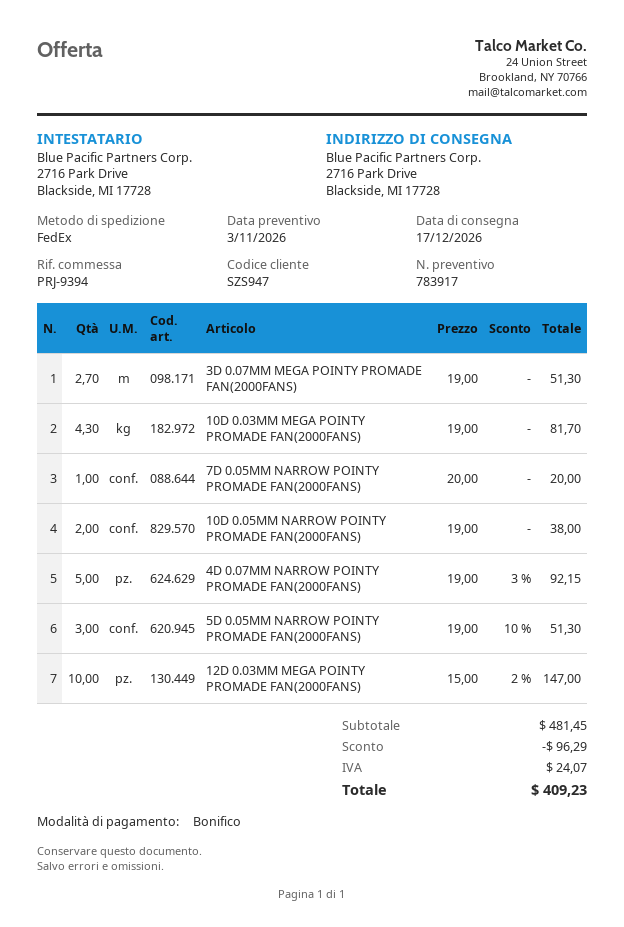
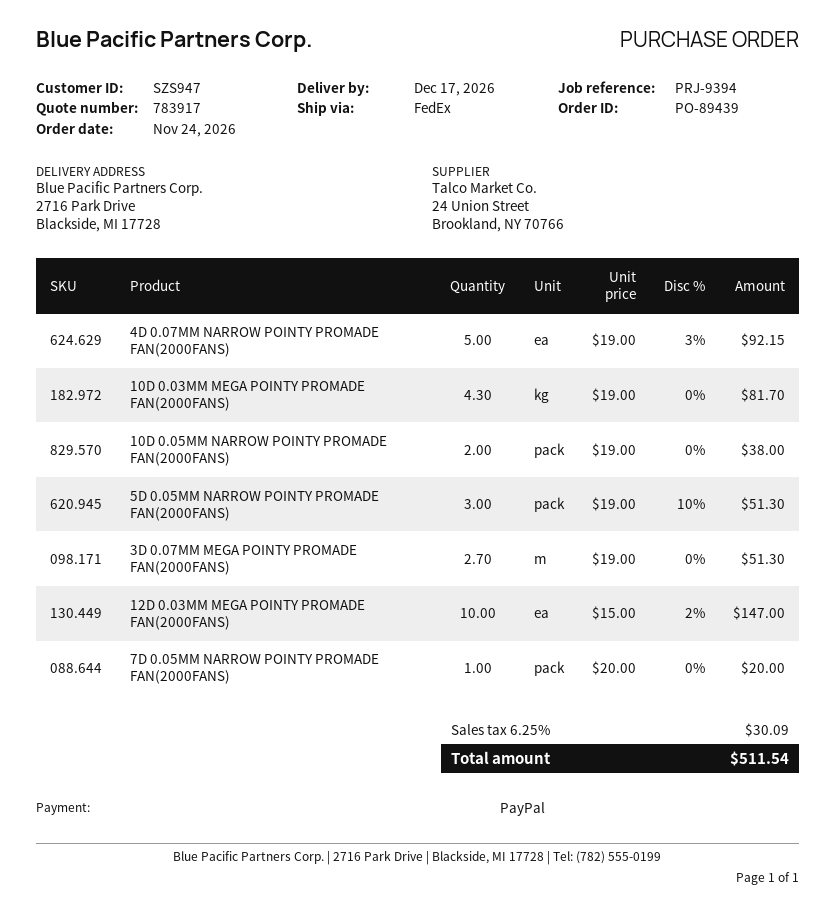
payment method: bank transfer -> PayPal
discount: 96.29 -> none
tax: 24.07 -> 30.09
total: 409.23 -> 511.54

